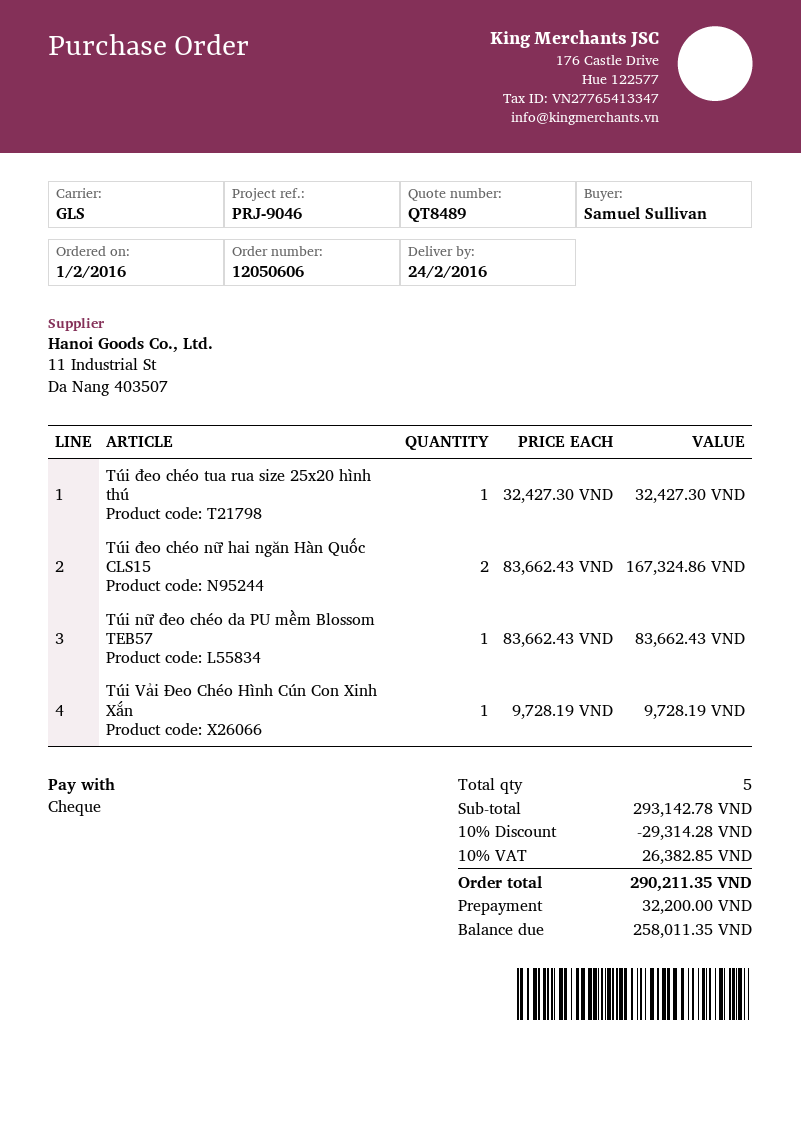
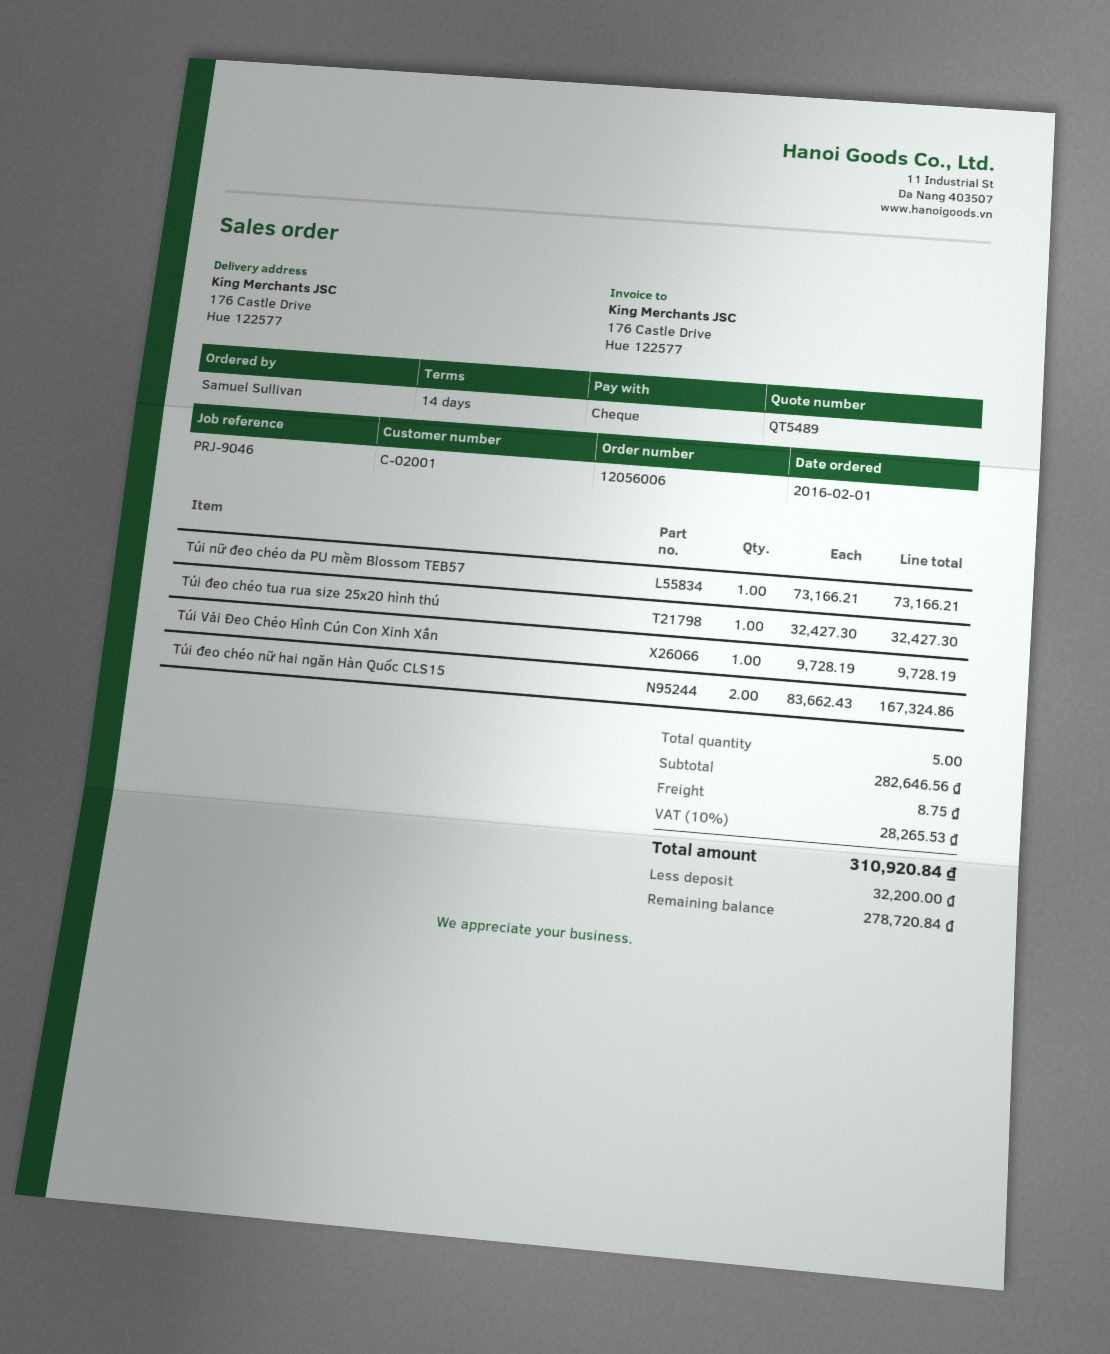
quote number: QT8489 -> QT5489
order number: 12050606 -> 12056006
Túi nữ đeo chéo da PU mềm Blossom TEB57: 1 x 83662.43 = 83662.43 -> 1 x 73166.21 = 73166.21
subtotal: 293142.78 -> 282646.56
discount: 10% = 29314.28 -> none
shipping: none -> 8.75
tax: 10% = 26382.85 -> 10% = 28265.53
total: 290211.35 -> 310920.84
balance: 258011.35 -> 278720.84

